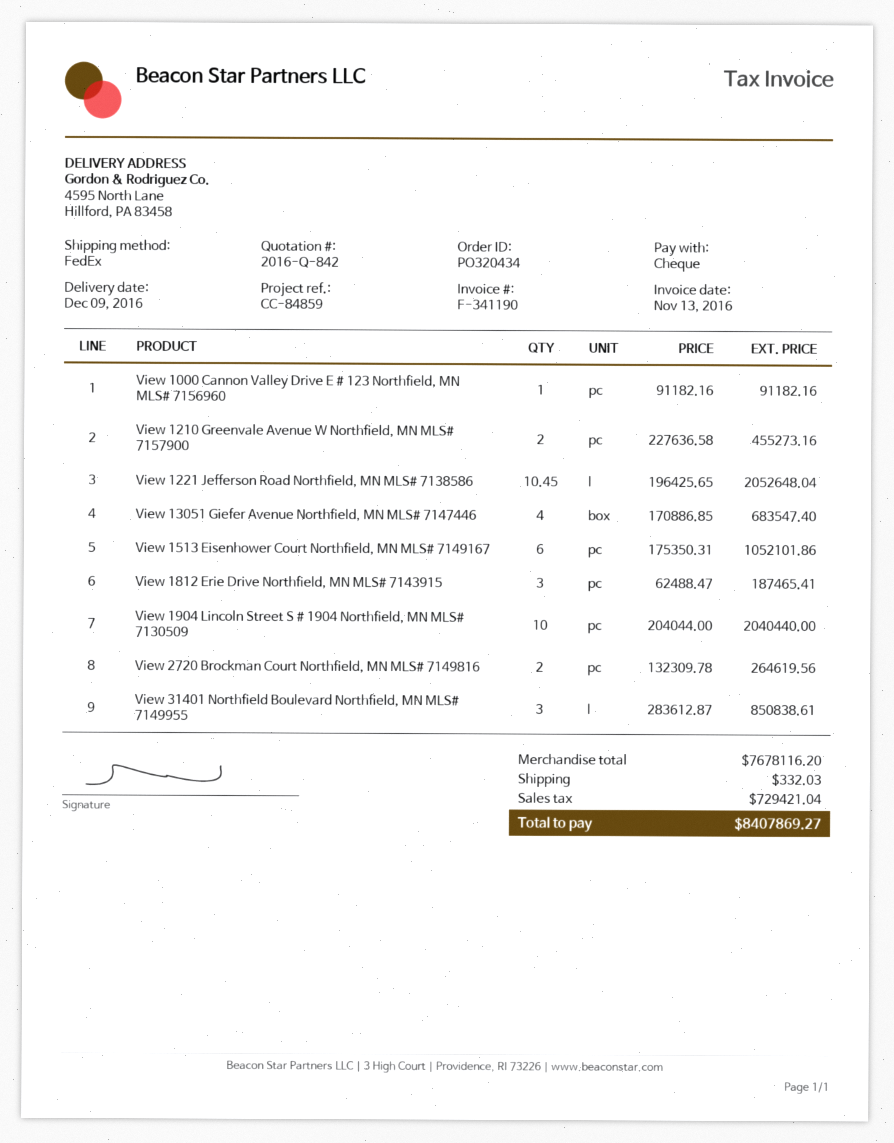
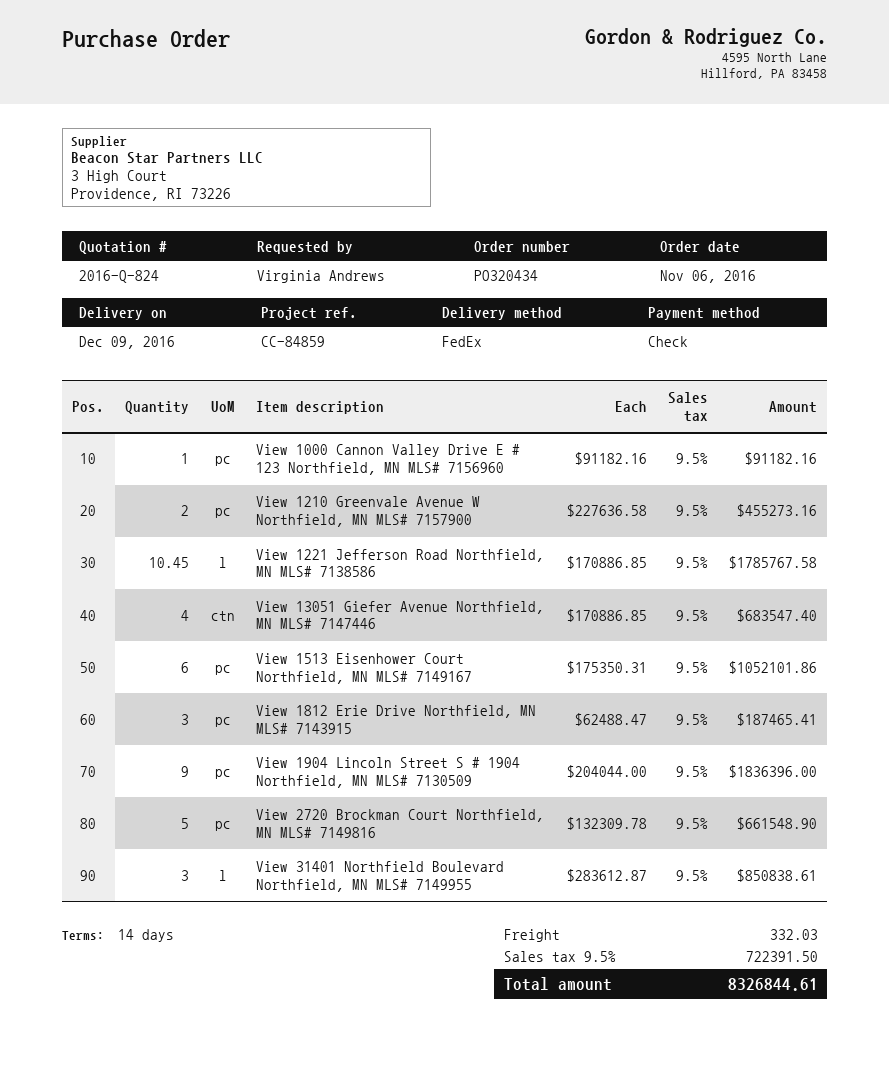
quote number: 2016-Q-842 -> 2016-Q-824
View 1221 Jefferson Road Northfield, MN MLS# 7138586: 10.45 x 196425.65 = 2052648.04 -> 10.45 x 170886.85 = 1785767.58
View 1904 Lincoln Street S # 1904 Northfield, MN MLS# 7130509: 10 x 204044.00 = 2040440.00 -> 9 x 204044.00 = 1836396.00
View 2720 Brockman Court Northfield, MN MLS# 7149816: 2 x 132309.78 = 264619.56 -> 5 x 132309.78 = 661548.90
tax: 729421.04 -> 722391.50
total: 8407869.27 -> 8326844.61

